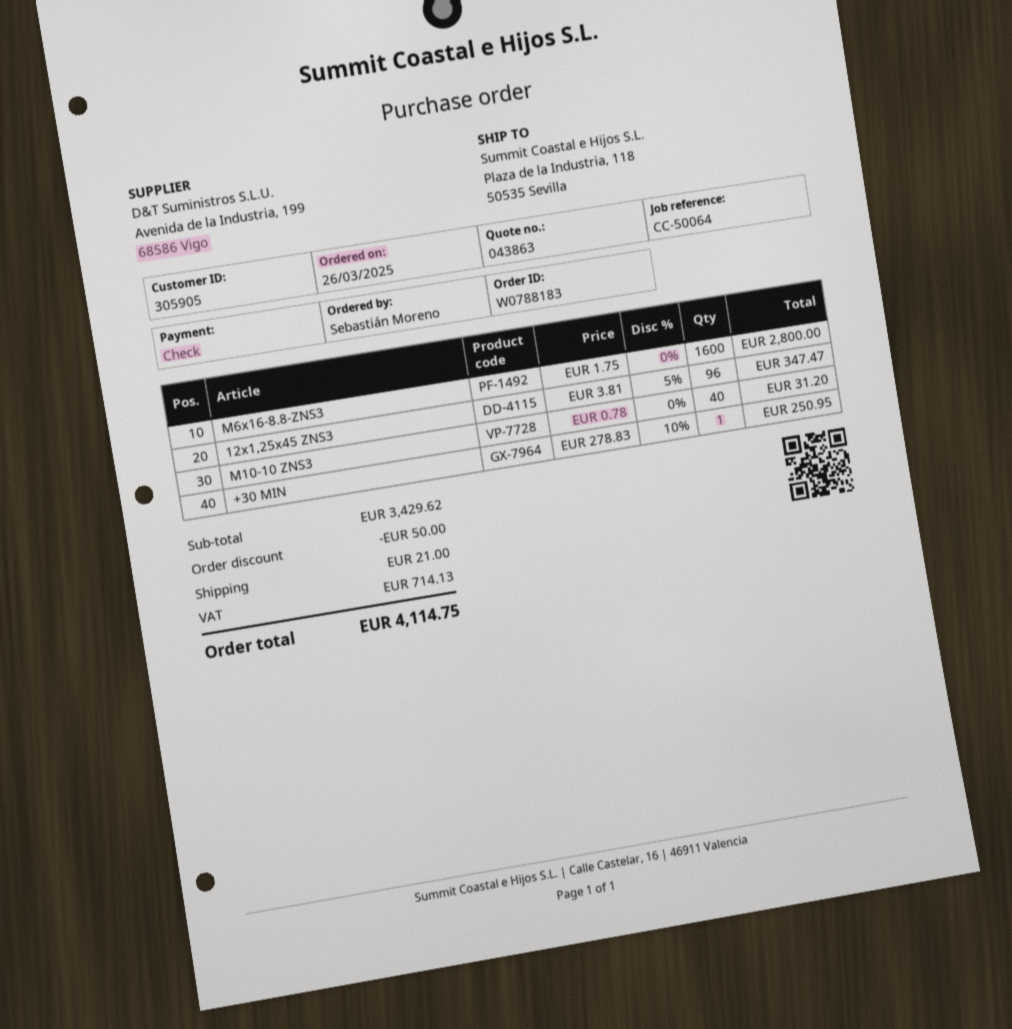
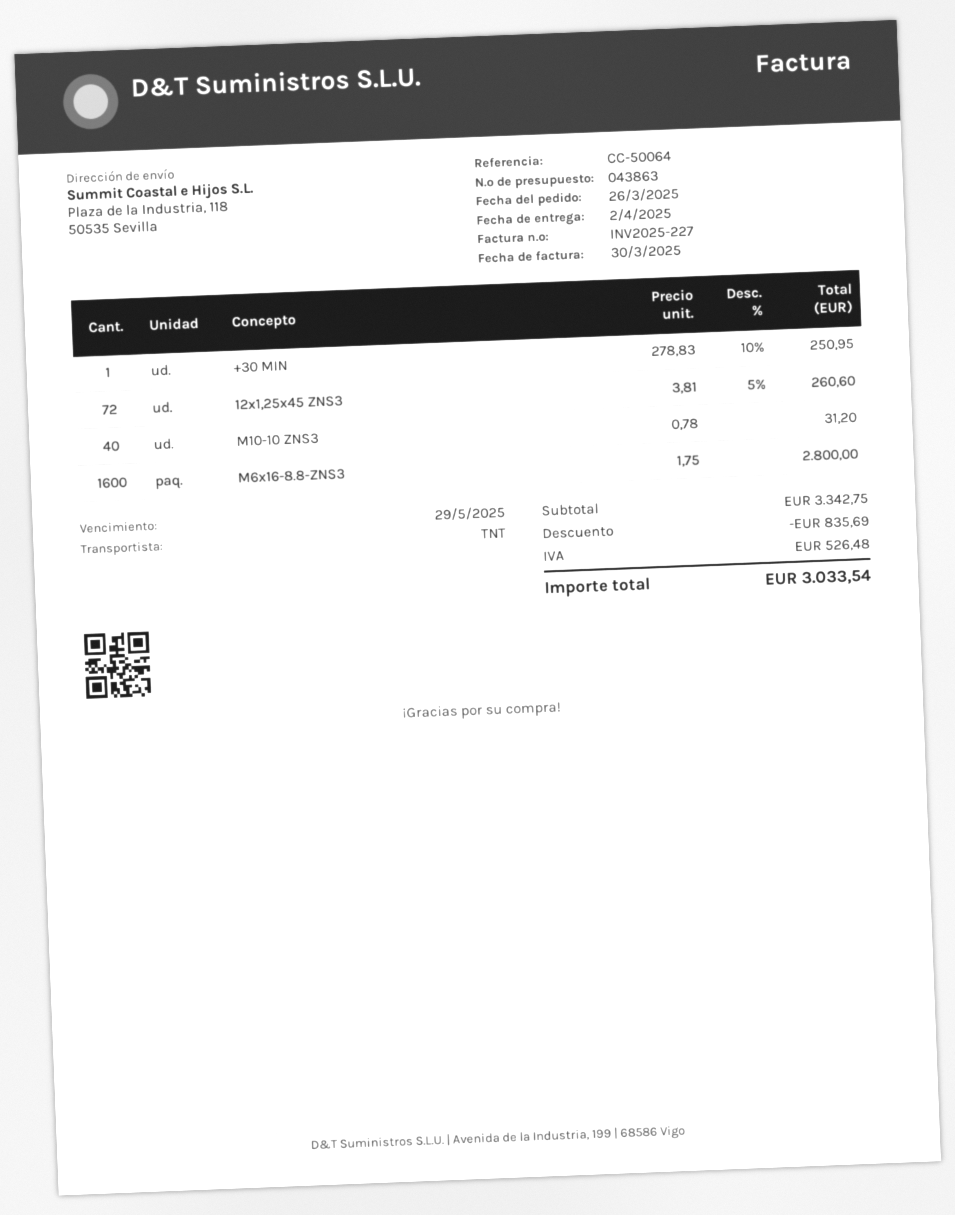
12x1,25x45 ZNS3: 96 x 3.81 - 5% = 347.47 -> 72 x 3.81 - 5% = 260.60
subtotal: 3429.62 -> 3342.75
discount: 50.00 -> 835.69
shipping: 21.00 -> none
tax: 714.13 -> 526.48
total: 4114.75 -> 3033.54

